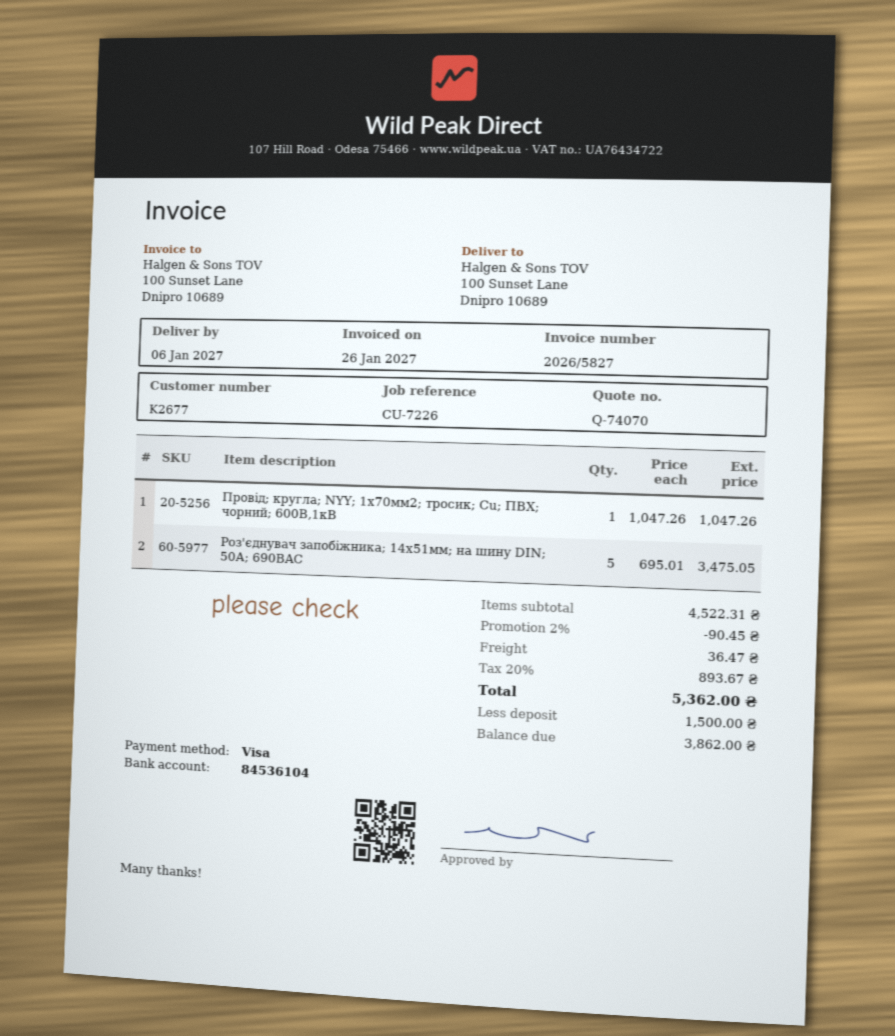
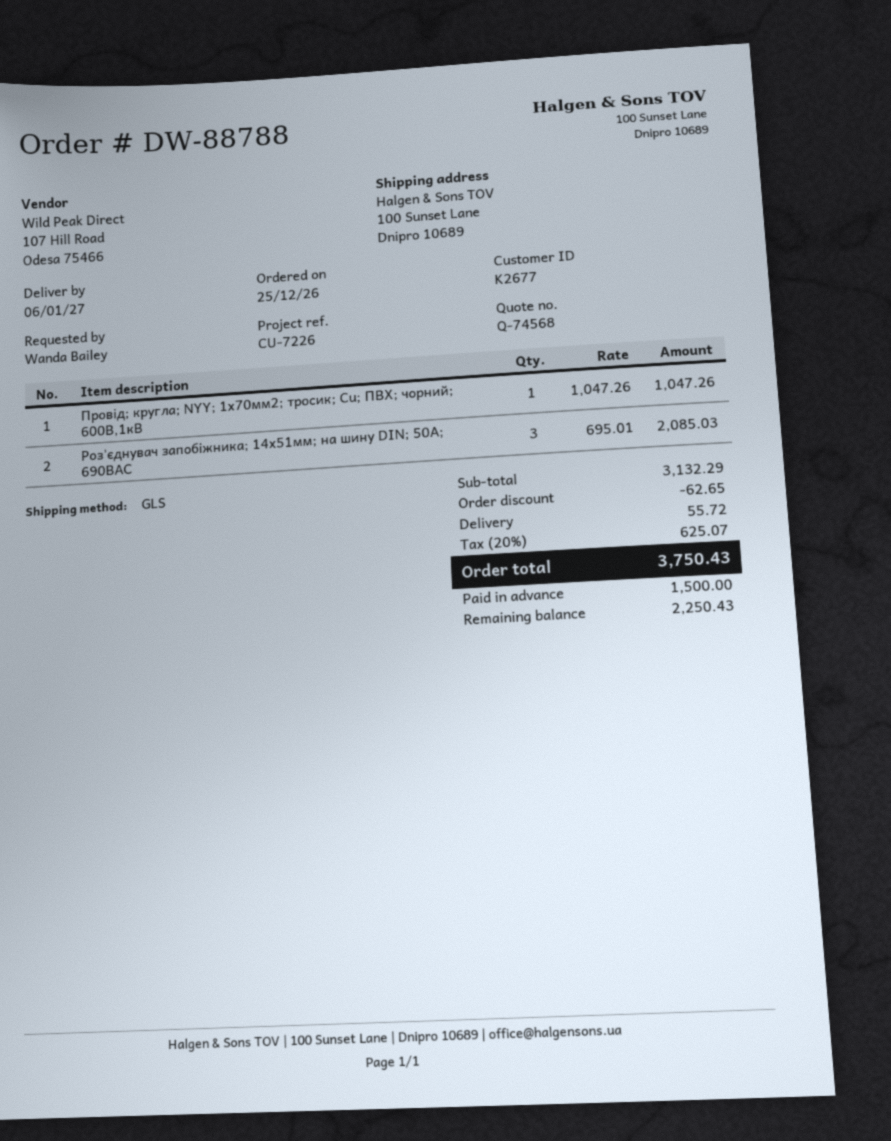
quote number: Q-74070 -> Q-74568
Роз'єднувач запобіжника; 14x51мм; на шину DIN; 50А; 690ВAC: 5 x 695.01 = 3475.05 -> 3 x 695.01 = 2085.03
subtotal: 4522.31 -> 3132.29
discount: 90.45 -> 62.65
shipping: 36.47 -> 55.72
tax: 20% = 893.67 -> 20% = 625.07
total: 5362.00 -> 3750.43
balance: 3862.00 -> 2250.43

